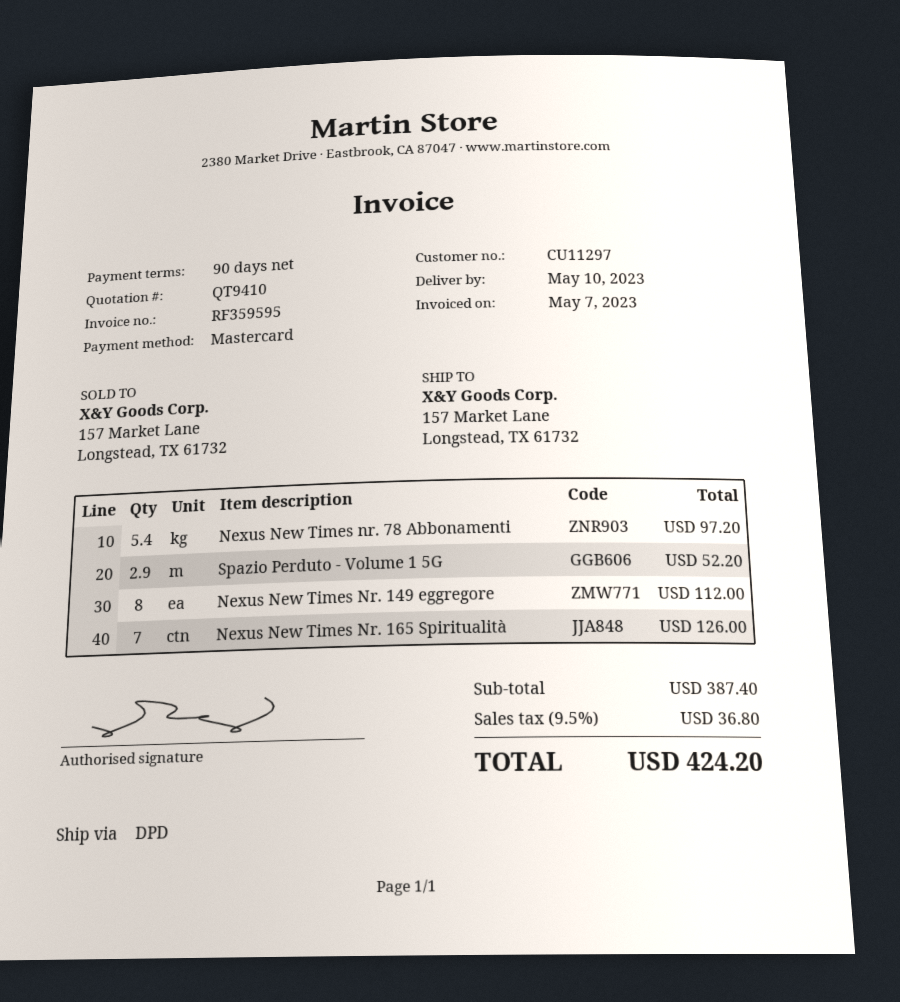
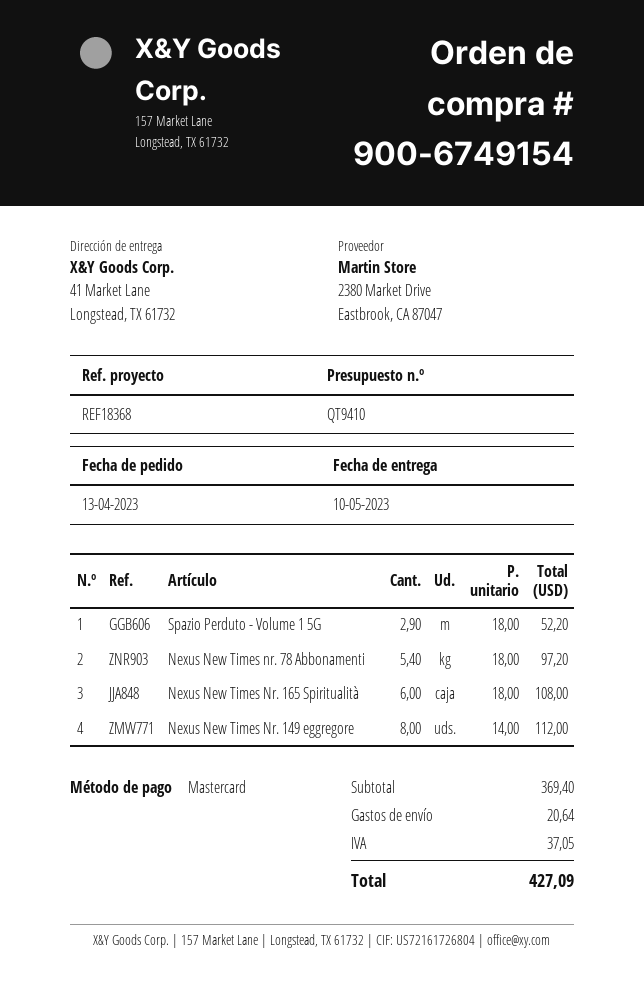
ship to: 157 Market Lane, Longstead, TX 61732 -> 41 Market Lane, Longstead, TX 61732
Nexus New Times Nr. 165 Spiritualità: 7 for 126.00 -> 6 for 108.00
subtotal: 387.40 -> 369.40
shipping: none -> 20.64
tax: 36.80 -> 37.05
total: 424.20 -> 427.09

